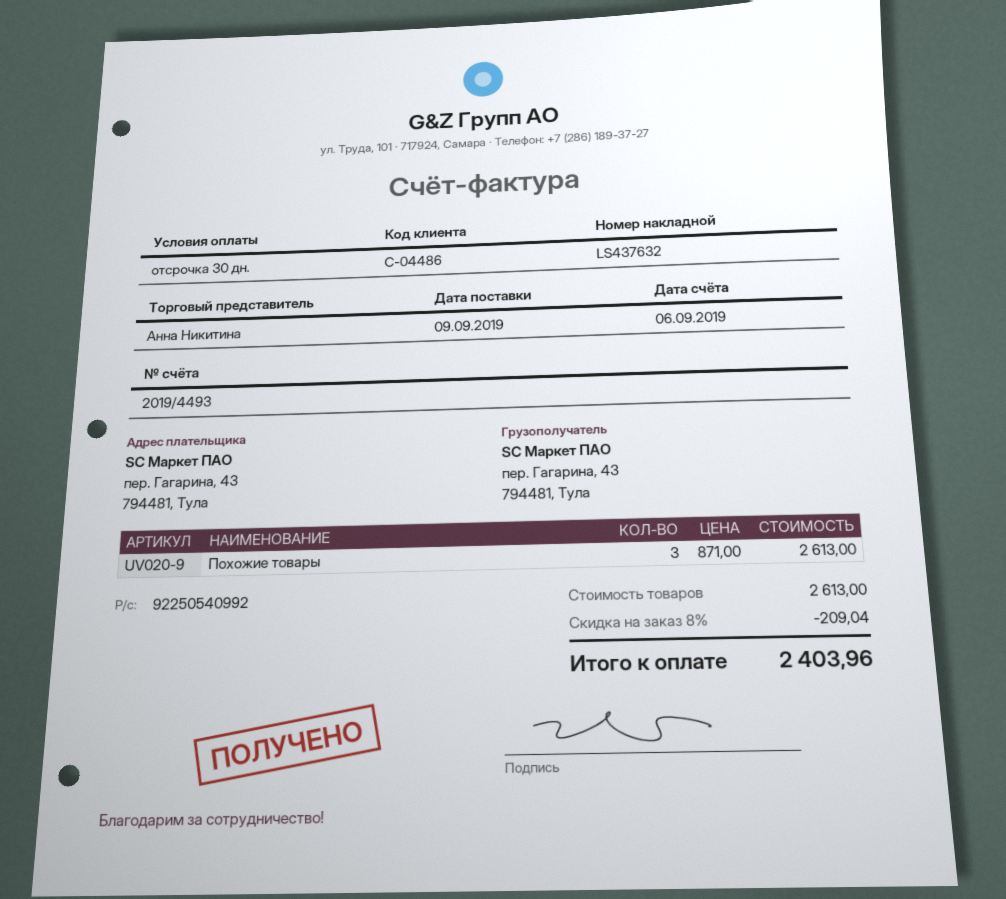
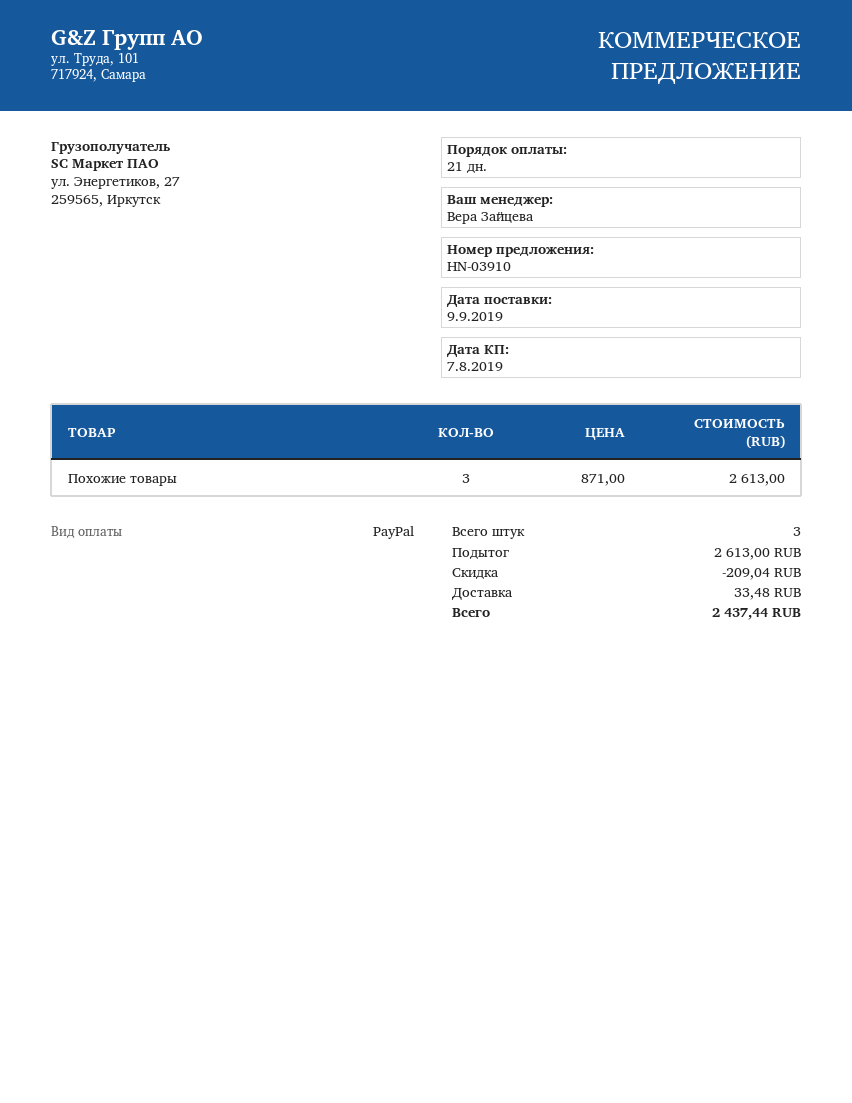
payment terms: 30 days -> 21 days
sales rep: Анна Никитина -> Вера Зайцева
ship to: пер. Гагарина, 43, 794481, Тула -> ул. Энергетиков, 27, 259565, Иркутск
shipping: none -> 33.48
total: 2403.96 -> 2437.44

